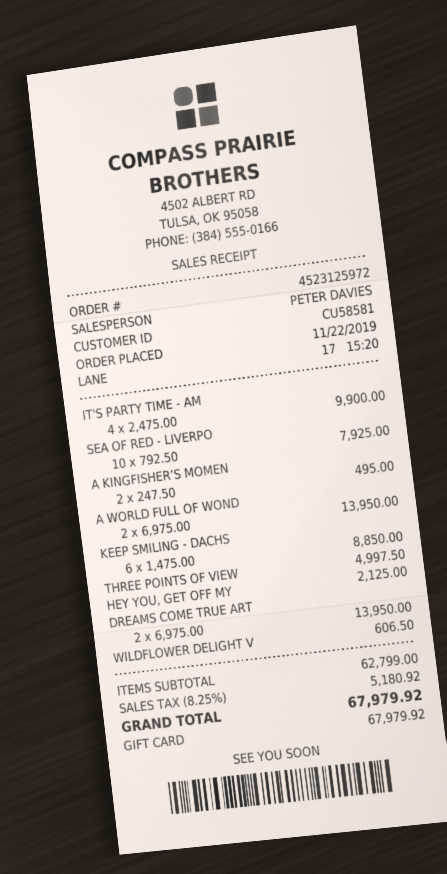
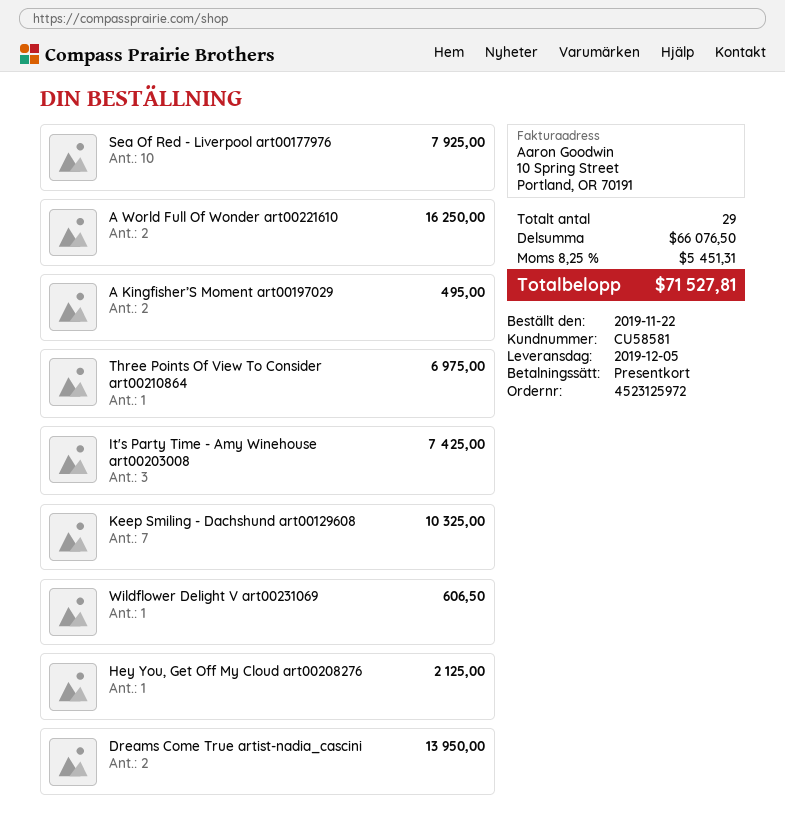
IT'S PARTY TIME - AM: 4 for 9900.00 -> 3 for 7425.00
A WORLD FULL OF WOND: 2 for 13950.00 -> 2 for 16250.00
KEEP SMILING - DACHS: 6 for 8850.00 -> 7 for 10325.00
THREE POINTS OF VIEW: 1 for 4997.50 -> 1 for 6975.00
subtotal: 62799.00 -> 66076.50
tax: 8.25% = 5180.92 -> 8.25% = 5451.31
total: 67979.92 -> 71527.81

